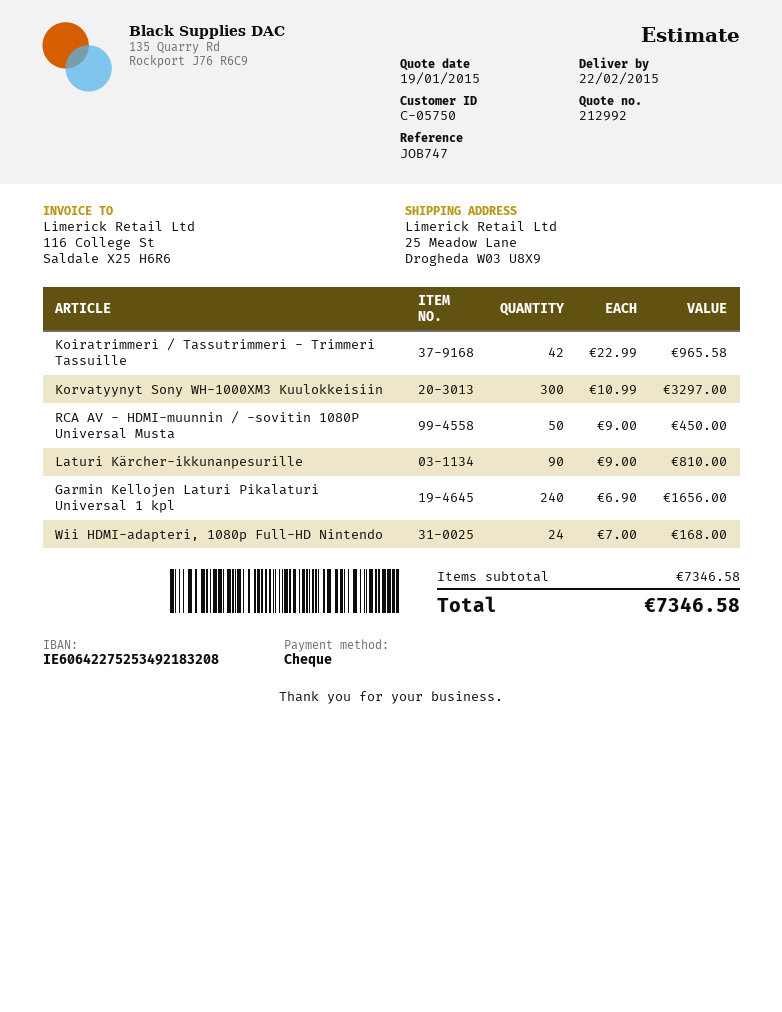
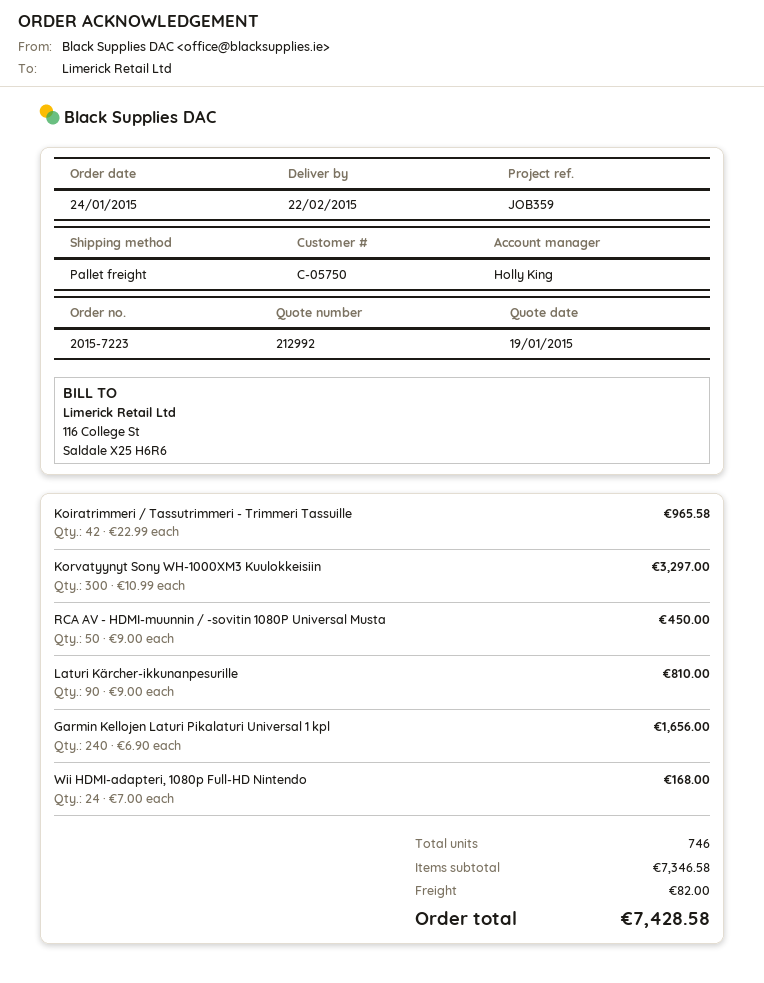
reference: JOB747 -> JOB359
shipping: none -> 82.00
total: 7346.58 -> 7428.58

